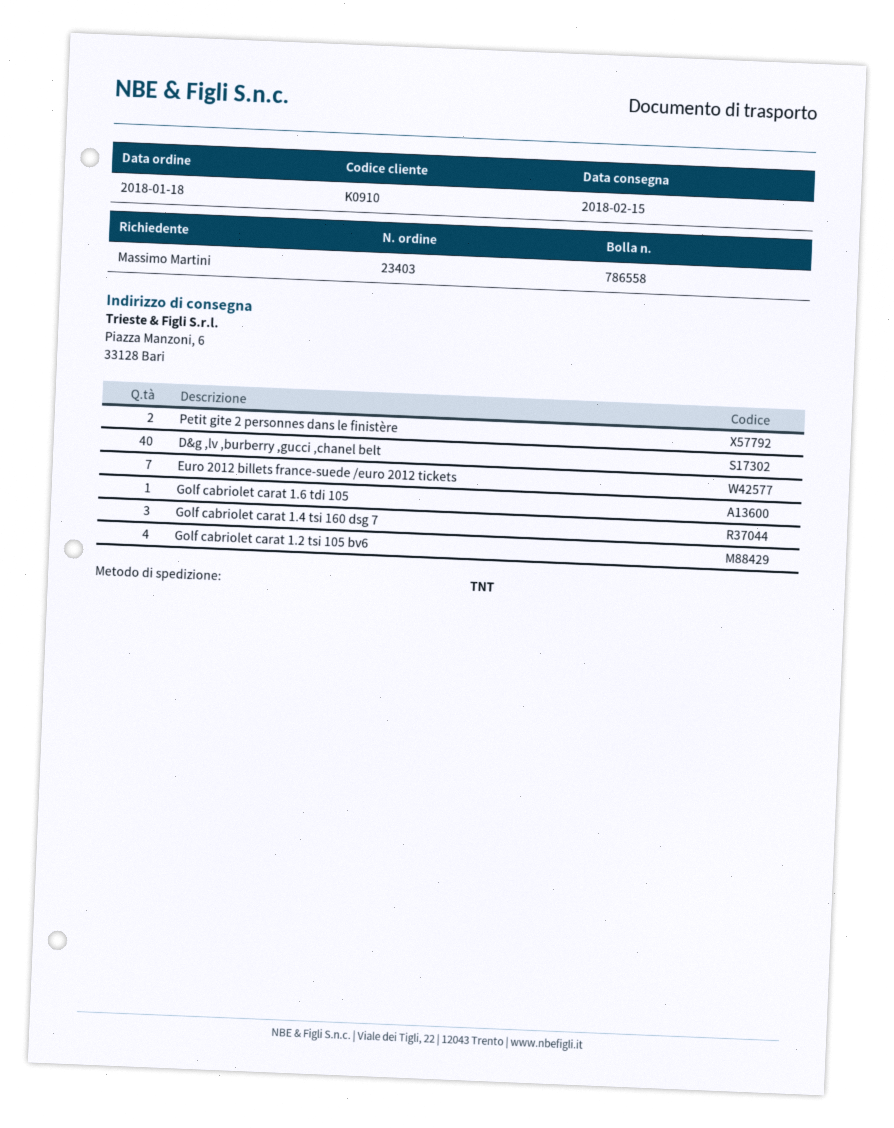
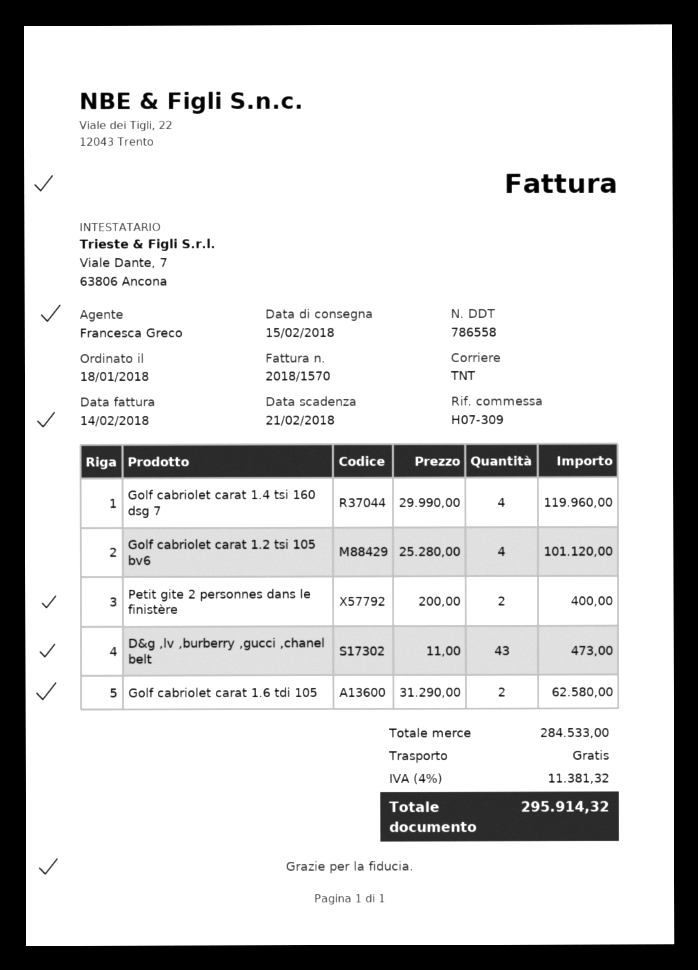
D&g ,lv ,burberry ,gucci ,chanel belt: 40 -> 43
Euro 2012 billets france-suede /euro 2012 tickets: 7 -> none
Golf cabriolet carat 1.6 tdi 105: 1 -> 2
Golf cabriolet carat 1.4 tsi 160 dsg 7: 3 -> 4

